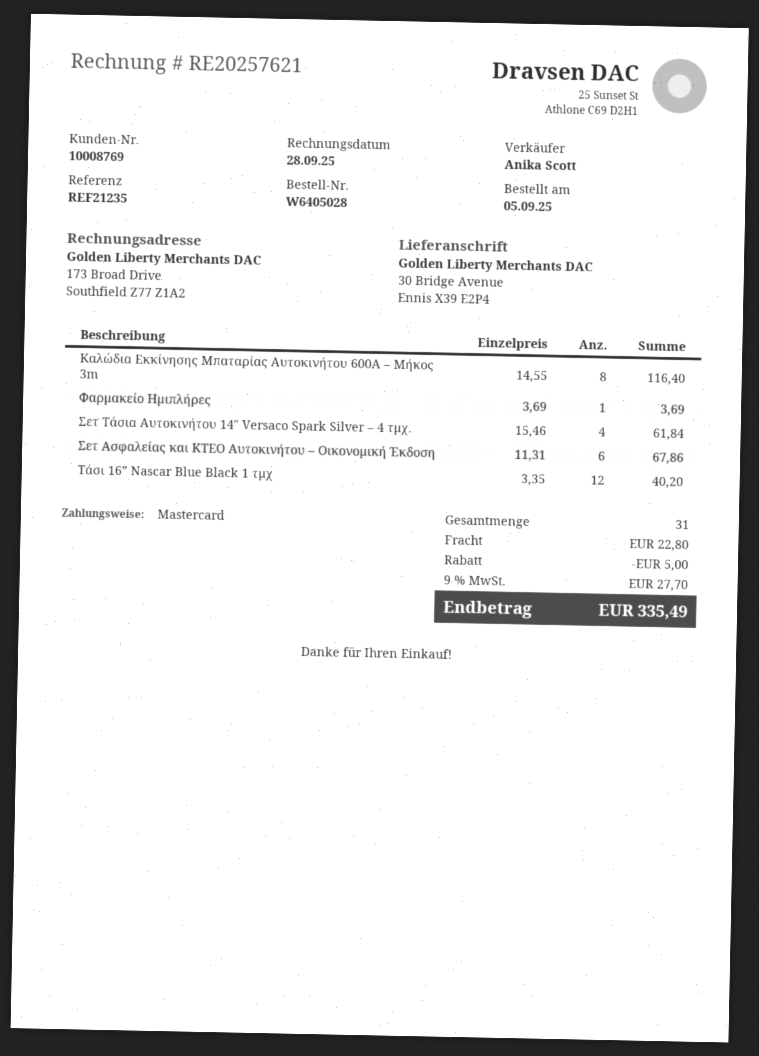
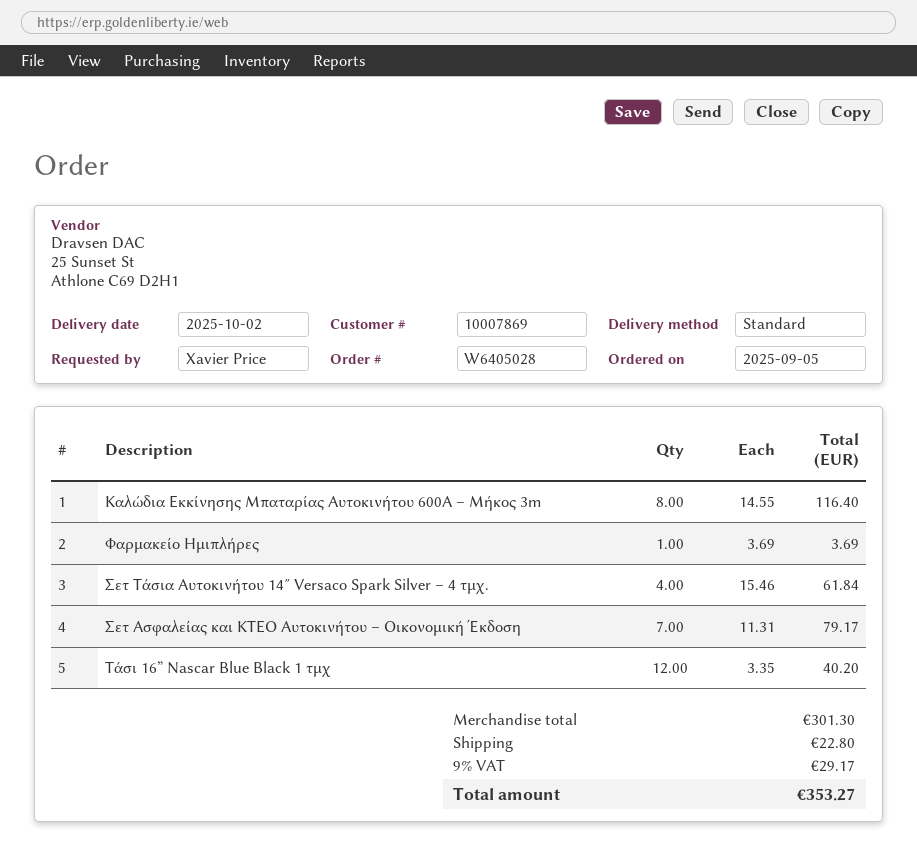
customer number: 10008769 -> 10007869
Σετ Ασφαλείας και ΚΤΕΟ Αυτοκινήτου – Οικονομική Έκδοση: 6 x 11.31 = 67.86 -> 7 x 11.31 = 79.17
discount: 5.00 -> none
tax: 9% = 27.70 -> 9% = 29.17
total: 335.49 -> 353.27

